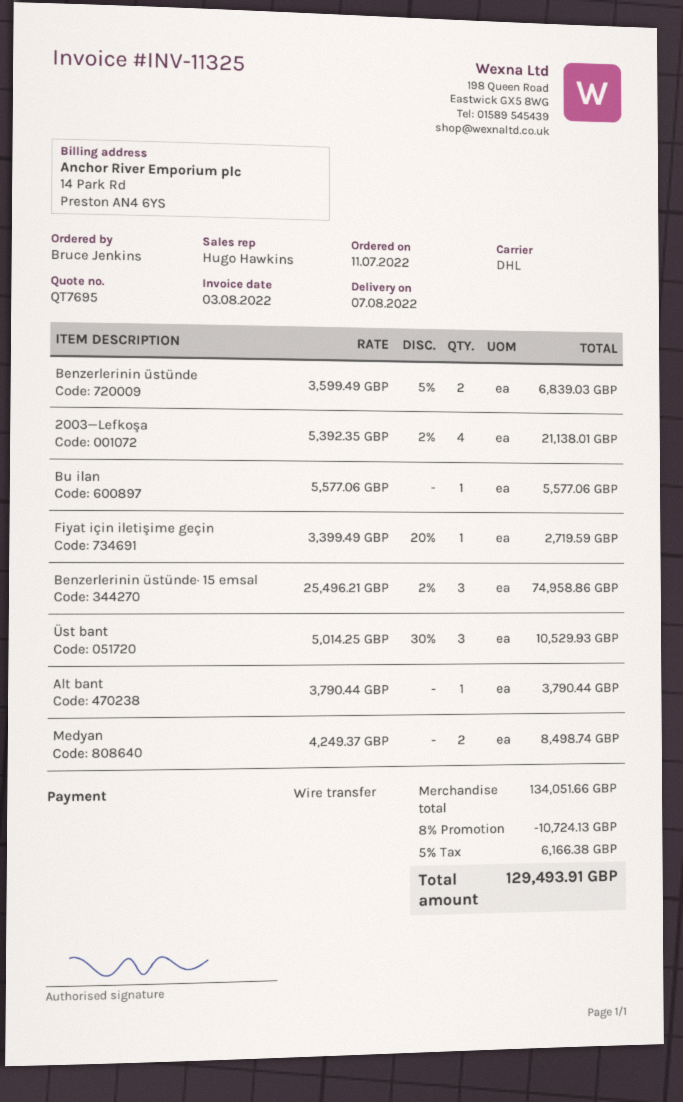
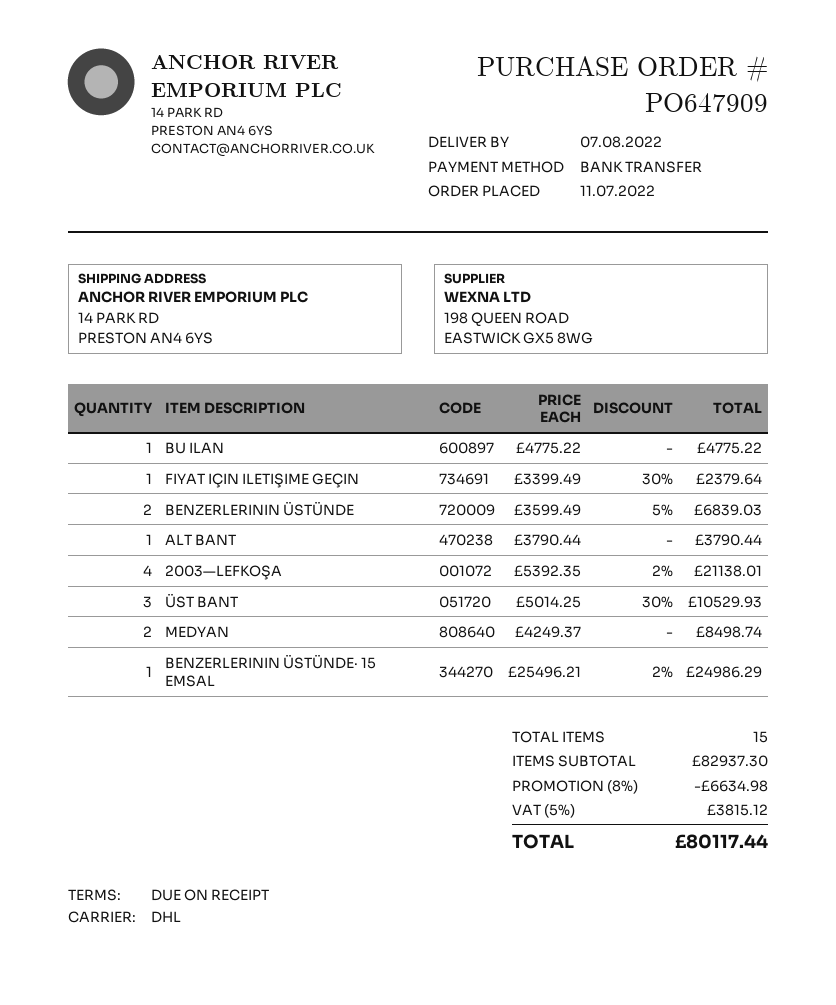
Bu ilan: 1 x 5577.06 = 5577.06 -> 1 x 4775.22 = 4775.22
Fiyat için iletişime geçin: 1 x 3399.49 - 20% = 2719.59 -> 1 x 3399.49 - 30% = 2379.64
Benzerlerinin üstünde· 15 emsal: 3 x 25496.21 - 2% = 74958.86 -> 1 x 25496.21 - 2% = 24986.29
subtotal: 134051.66 -> 82937.30
discount: 8% = 10724.13 -> 8% = 6634.98
tax: 5% = 6166.38 -> 5% = 3815.12
total: 129493.91 -> 80117.44

